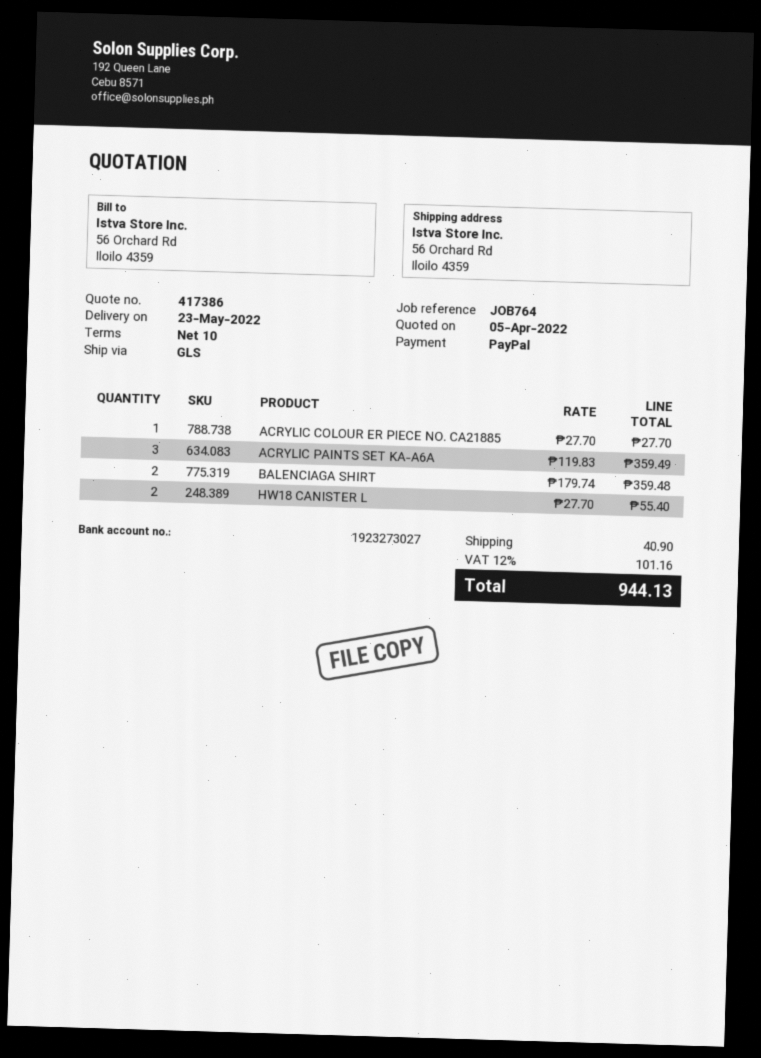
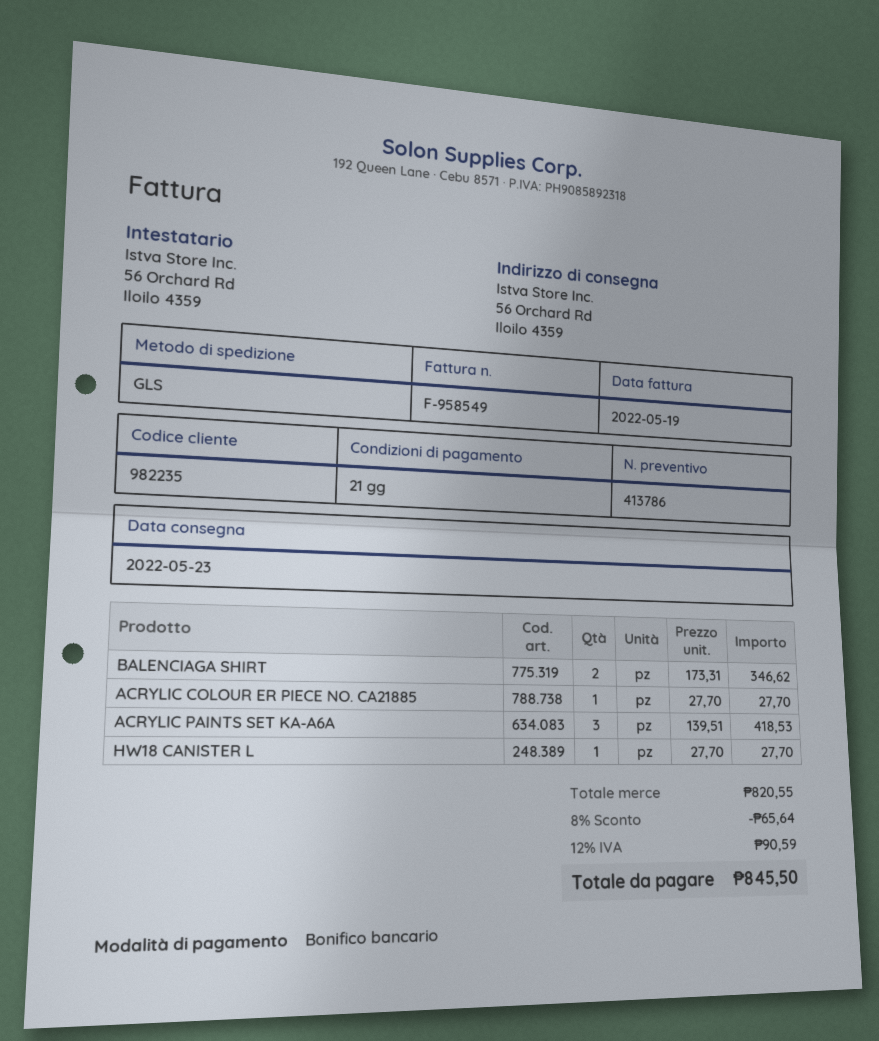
quote number: 417386 -> 413786
payment terms: 10 days -> 21 days
payment method: PayPal -> bank transfer
ACRYLIC PAINTS SET KA-A6A: 3 x 119.83 = 359.49 -> 3 x 139.51 = 418.53
BALENCIAGA SHIRT: 2 x 179.74 = 359.48 -> 2 x 173.31 = 346.62
HW18 CANISTER L: 2 x 27.70 = 55.40 -> 1 x 27.70 = 27.70
discount: none -> 8% = 65.64
shipping: 40.90 -> none
tax: 12% = 101.16 -> 12% = 90.59
total: 944.13 -> 845.50

